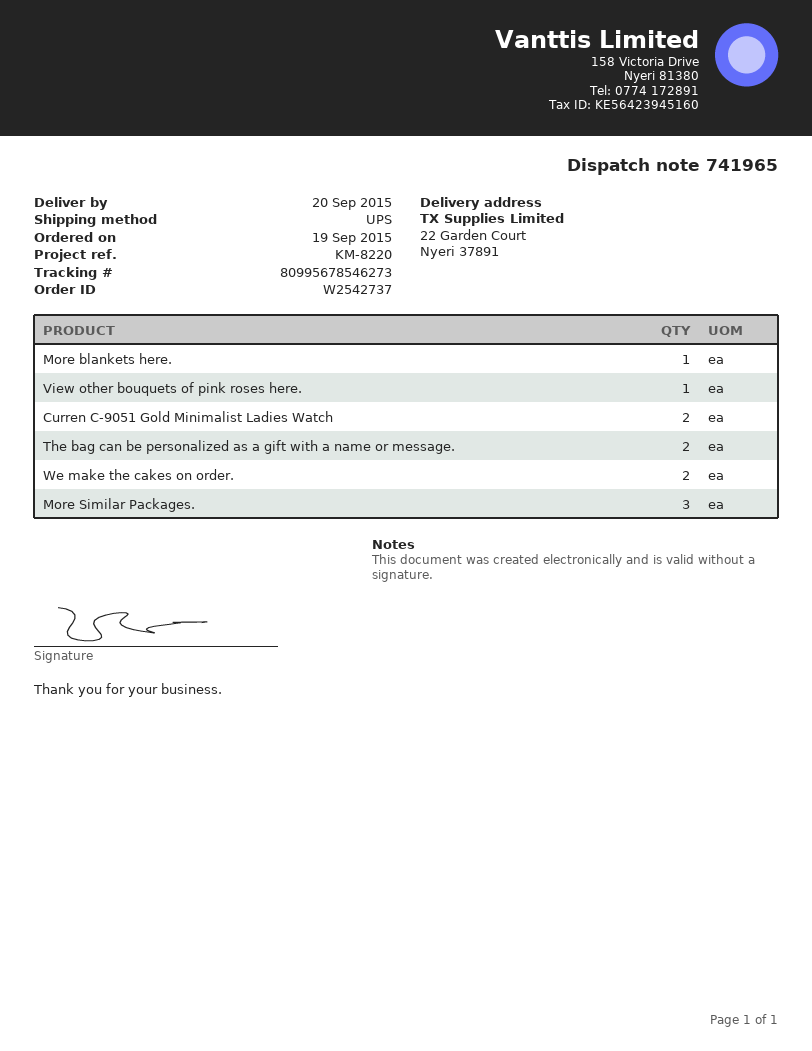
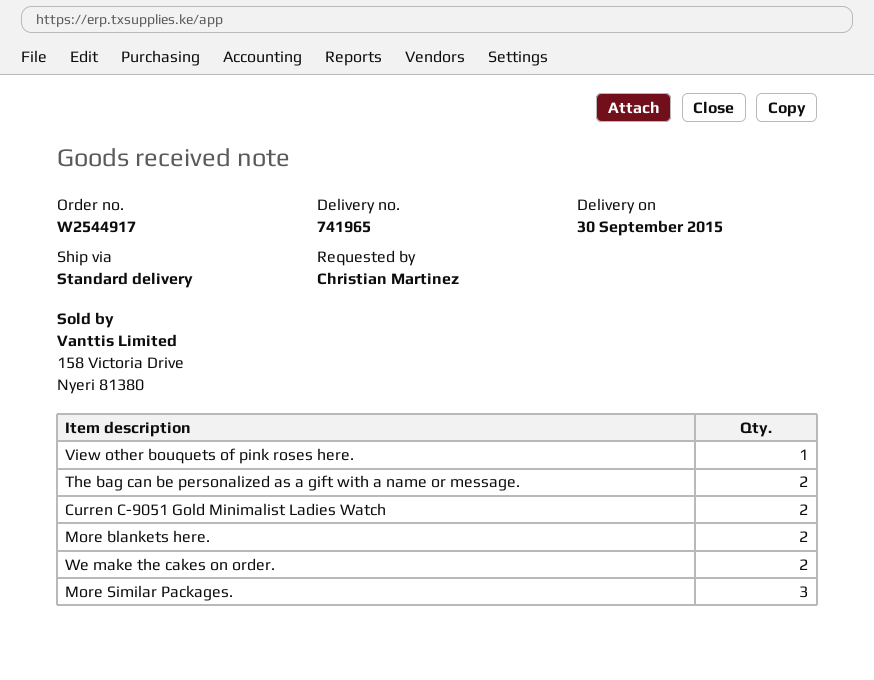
order number: W2542737 -> W2544917
delivery date: 2015-09-20 -> 2015-09-30
shipping method: UPS -> standard
More blankets here.: 1 -> 2

